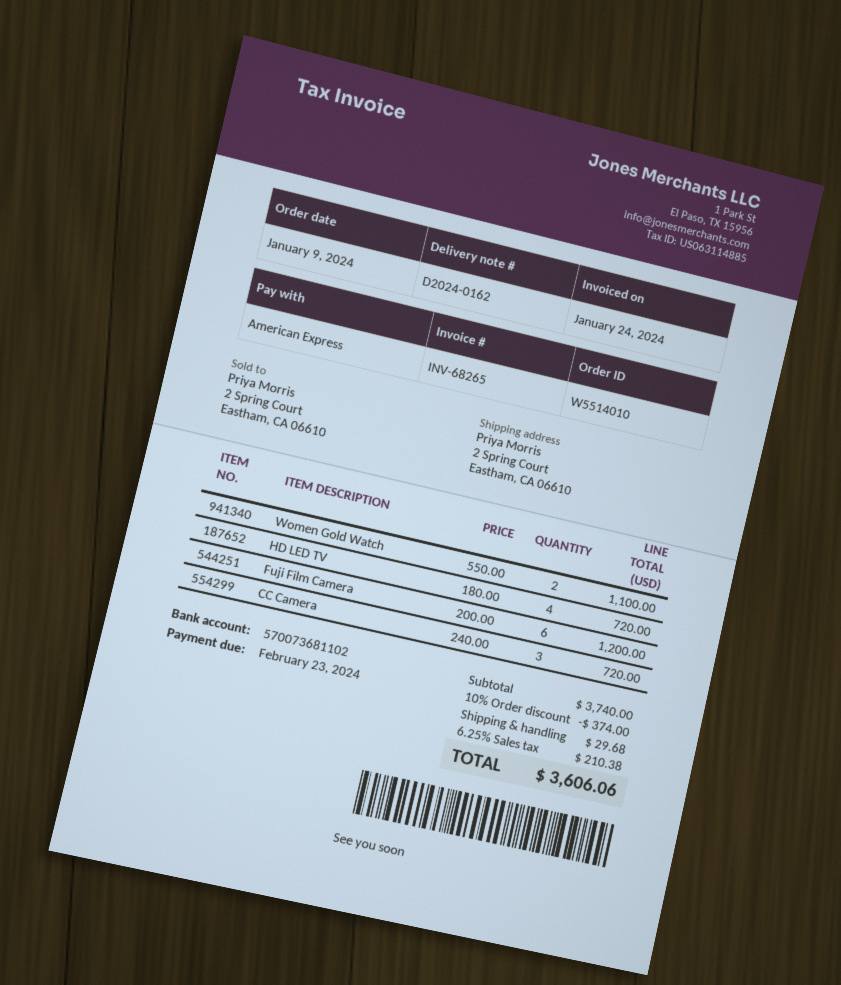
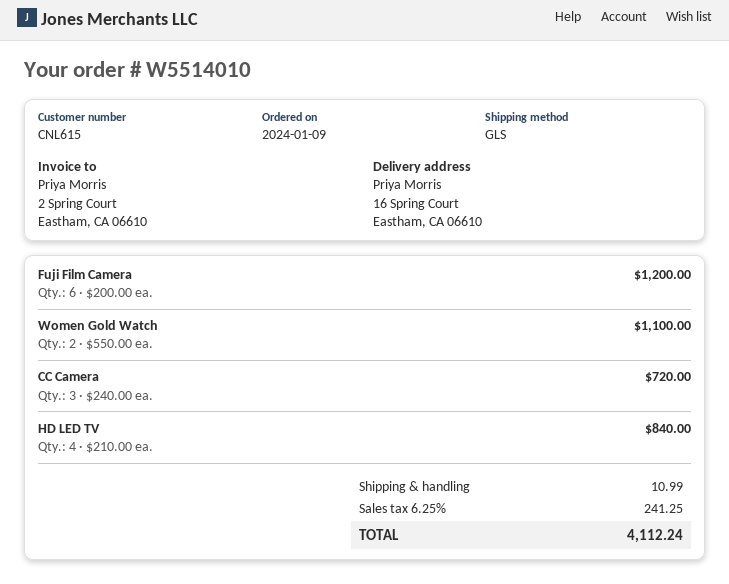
ship to: 2 Spring Court, Eastham, CA 06610 -> 16 Spring Court, Eastham, CA 06610
HD LED TV: 4 x 180.00 = 720.00 -> 4 x 210.00 = 840.00
discount: 10% = 374.00 -> none
shipping: 29.68 -> 10.99
tax: 6.25% = 210.38 -> 6.25% = 241.25
total: 3606.06 -> 4112.24

